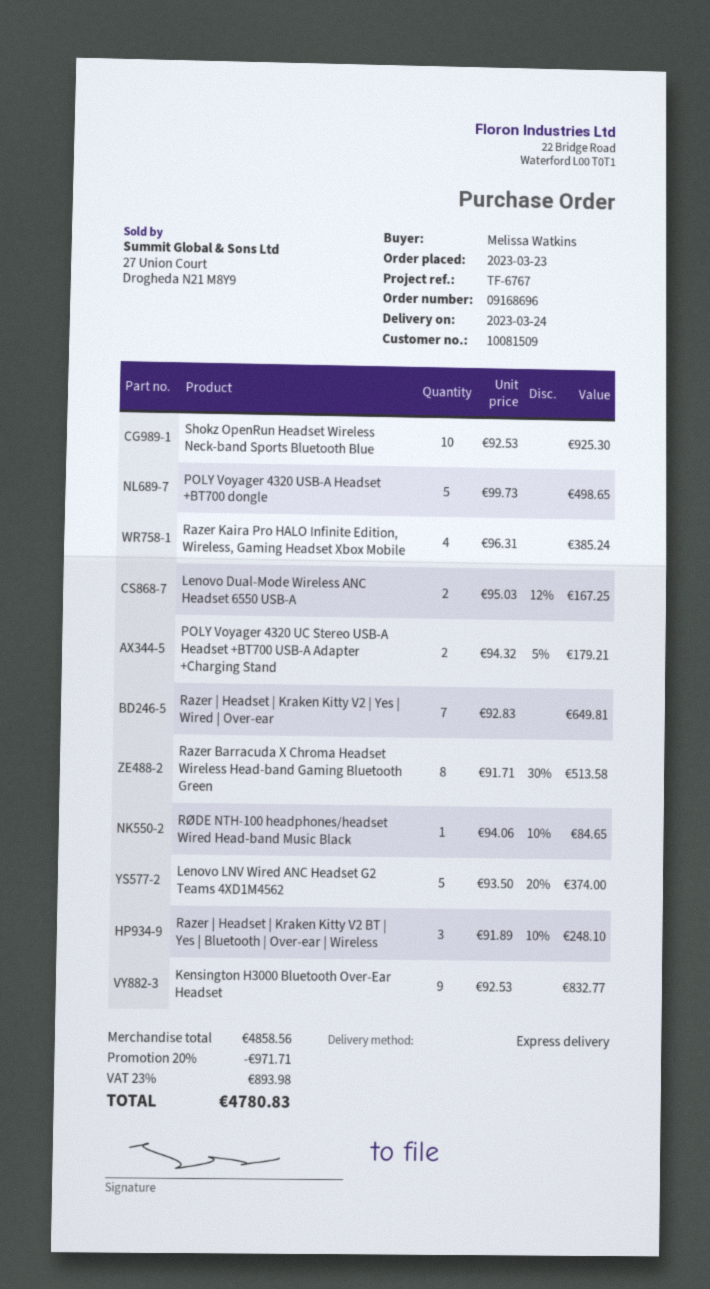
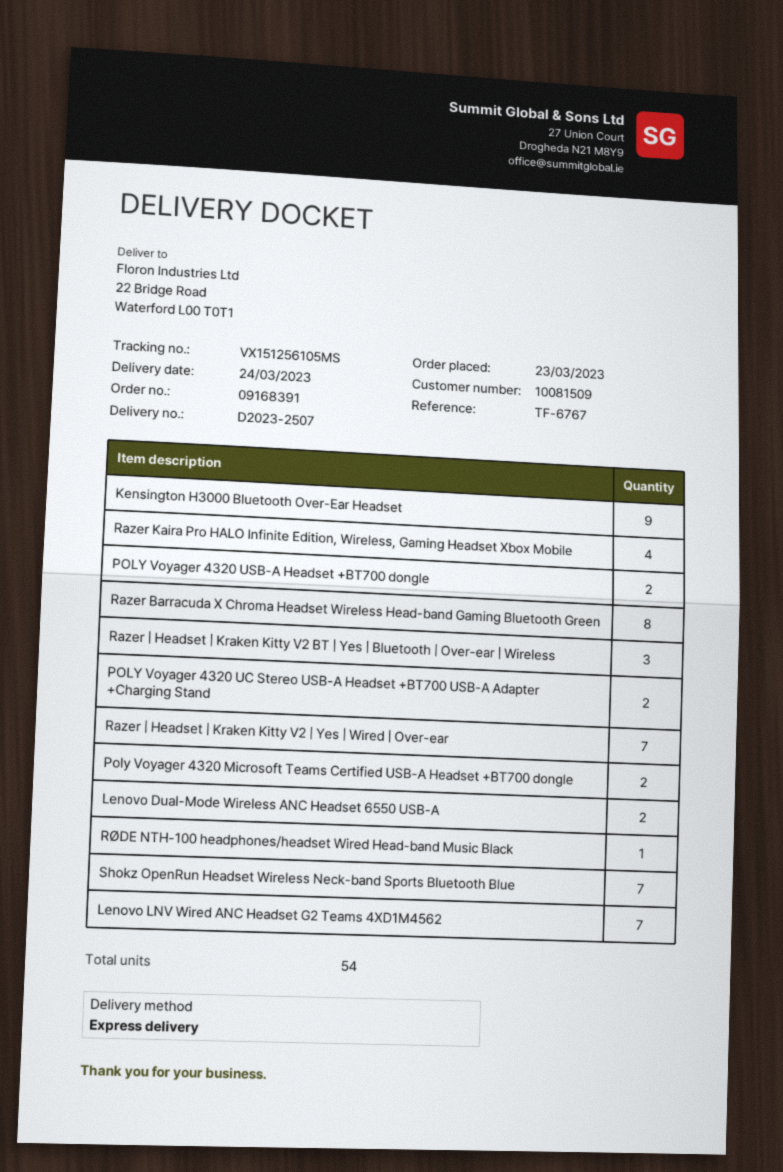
order number: 09168696 -> 09168391
Shokz OpenRun Headset Wireless Neck-band Sports Bluetooth Blue: 10 -> 7
POLY Voyager 4320 USB-A Headset +BT700 dongle: 5 -> 2
Lenovo LNV Wired ANC Headset G2 Teams 4XD1M4562: 5 -> 7
Poly Voyager 4320 Microsoft Teams Certified USB-A Headset +BT700 dongle: none -> 2

